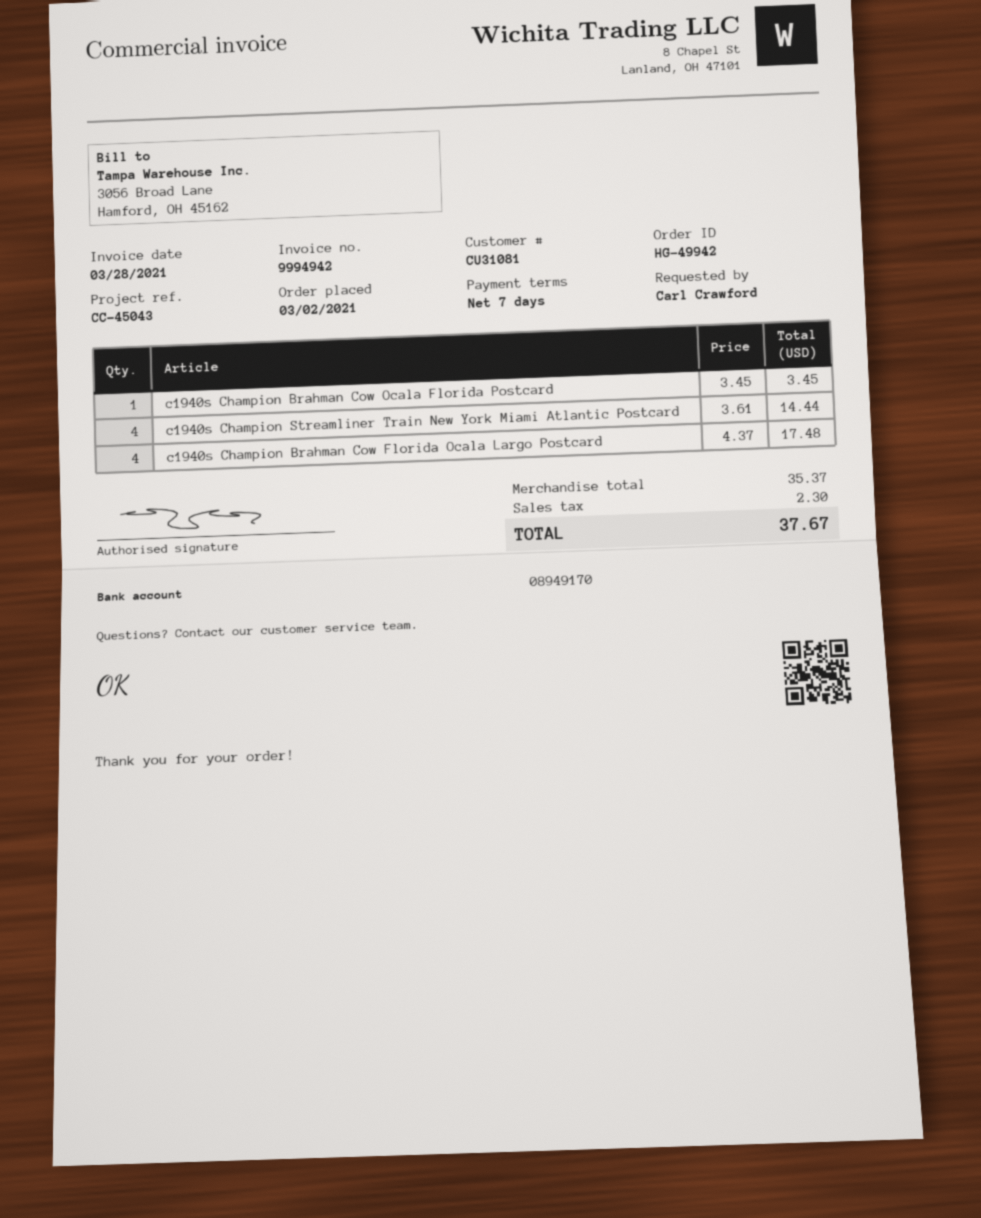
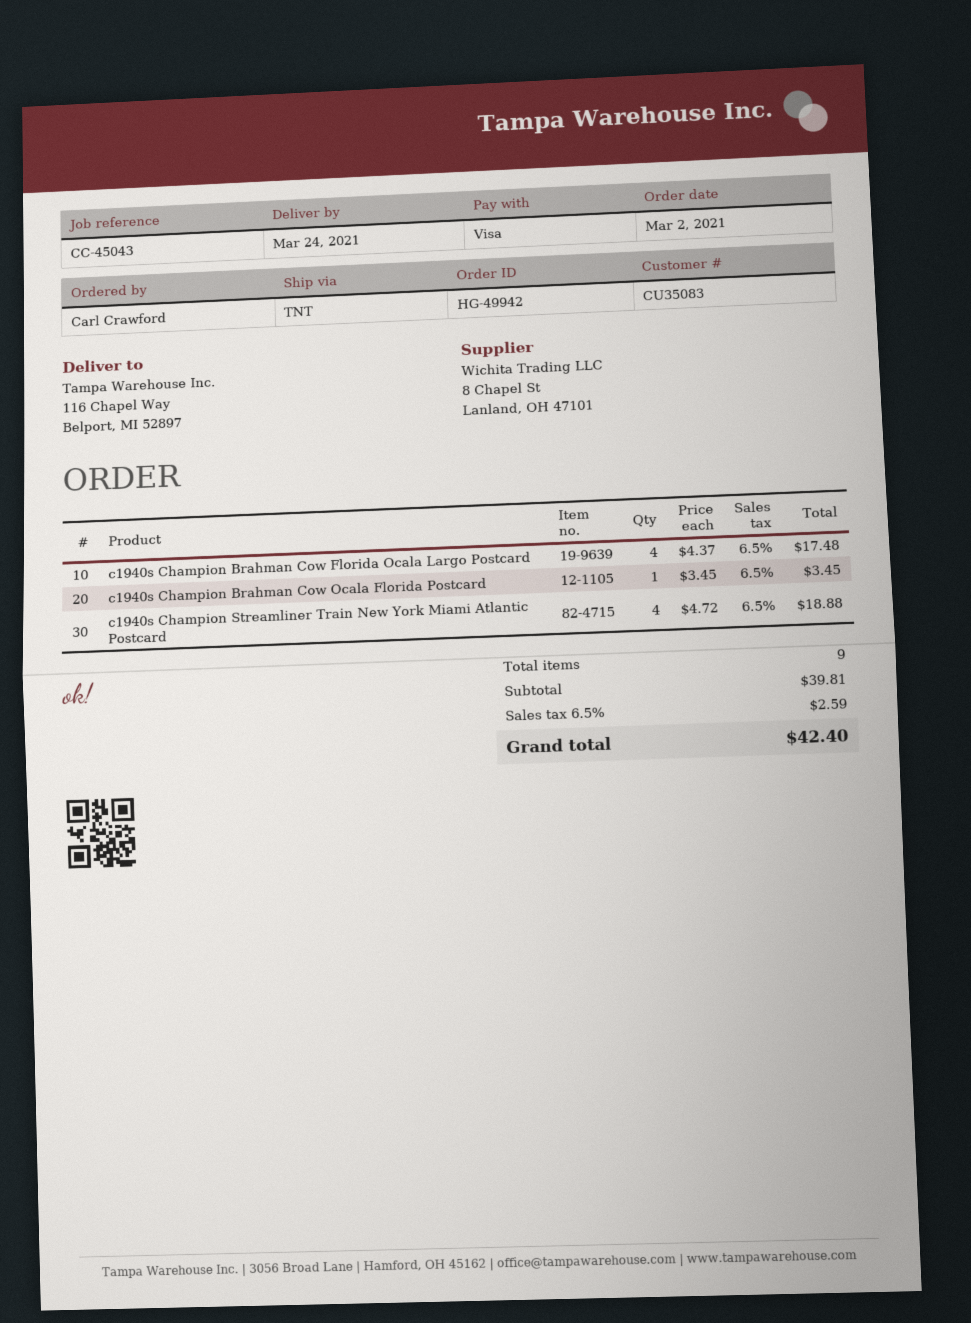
customer number: CU31081 -> CU35083
c1940s Champion Streamliner Train New York Miami Atlantic Postcard: 4 x 3.61 = 14.44 -> 4 x 4.72 = 18.88
subtotal: 35.37 -> 39.81
tax: 2.30 -> 2.59
total: 37.67 -> 42.40

